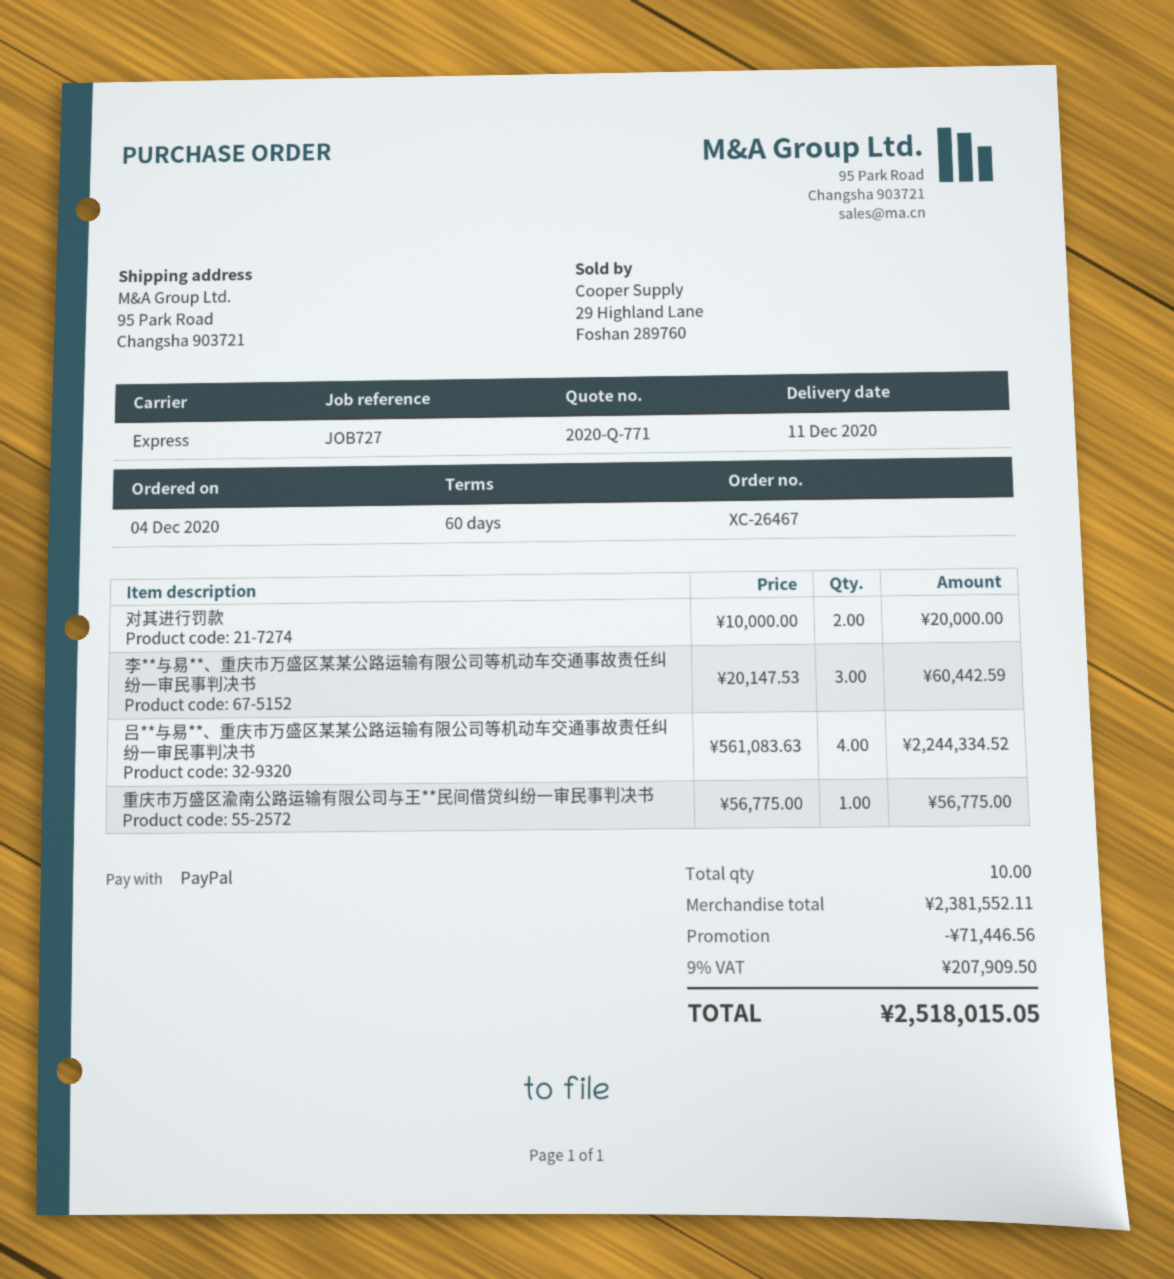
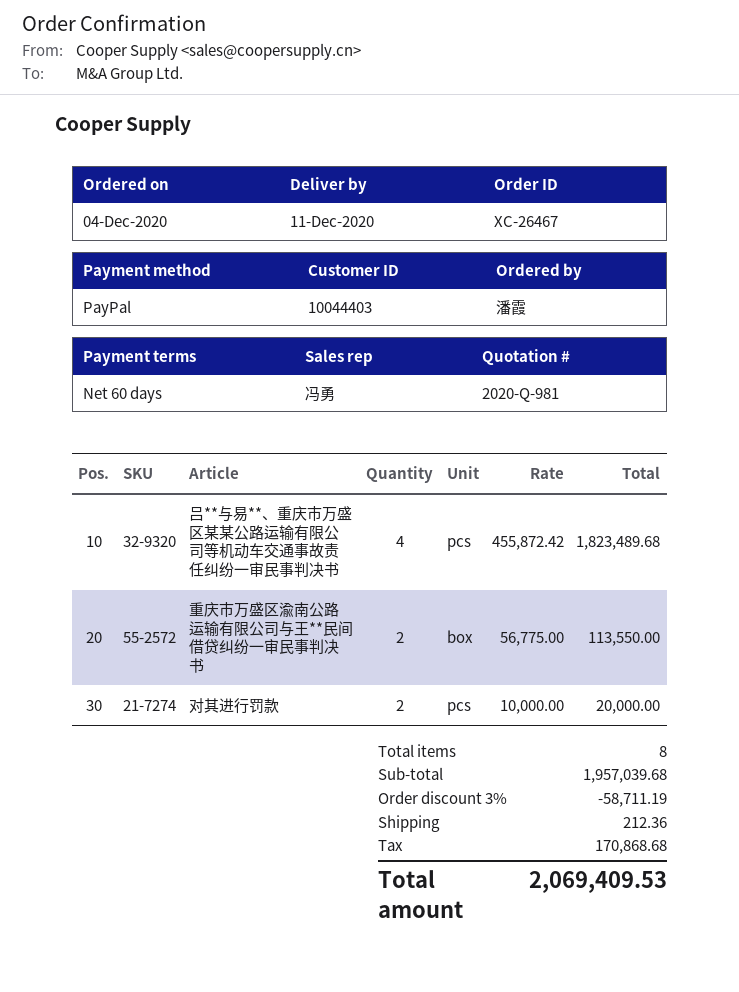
quote number: 2020-Q-771 -> 2020-Q-981
李**与易**、重庆市万盛区某某公路运输有限公司等机动车交通事故责任纠纷一审民事判决书: 3 x 20147.53 = 60442.59 -> none
吕**与易**、重庆市万盛区某某公路运输有限公司等机动车交通事故责任纠纷一审民事判决书: 4 x 561083.63 = 2244334.52 -> 4 x 455872.42 = 1823489.68
重庆市万盛区渝南公路运输有限公司与王**民间借贷纠纷一审民事判决书: 1 x 56775.00 = 56775.00 -> 2 x 56775.00 = 113550.00
total quantity: 10 -> 8
subtotal: 2381552.11 -> 1957039.68
discount: 71446.56 -> 58711.19
shipping: none -> 212.36
tax: 207909.50 -> 170868.68
total: 2518015.05 -> 2069409.53

